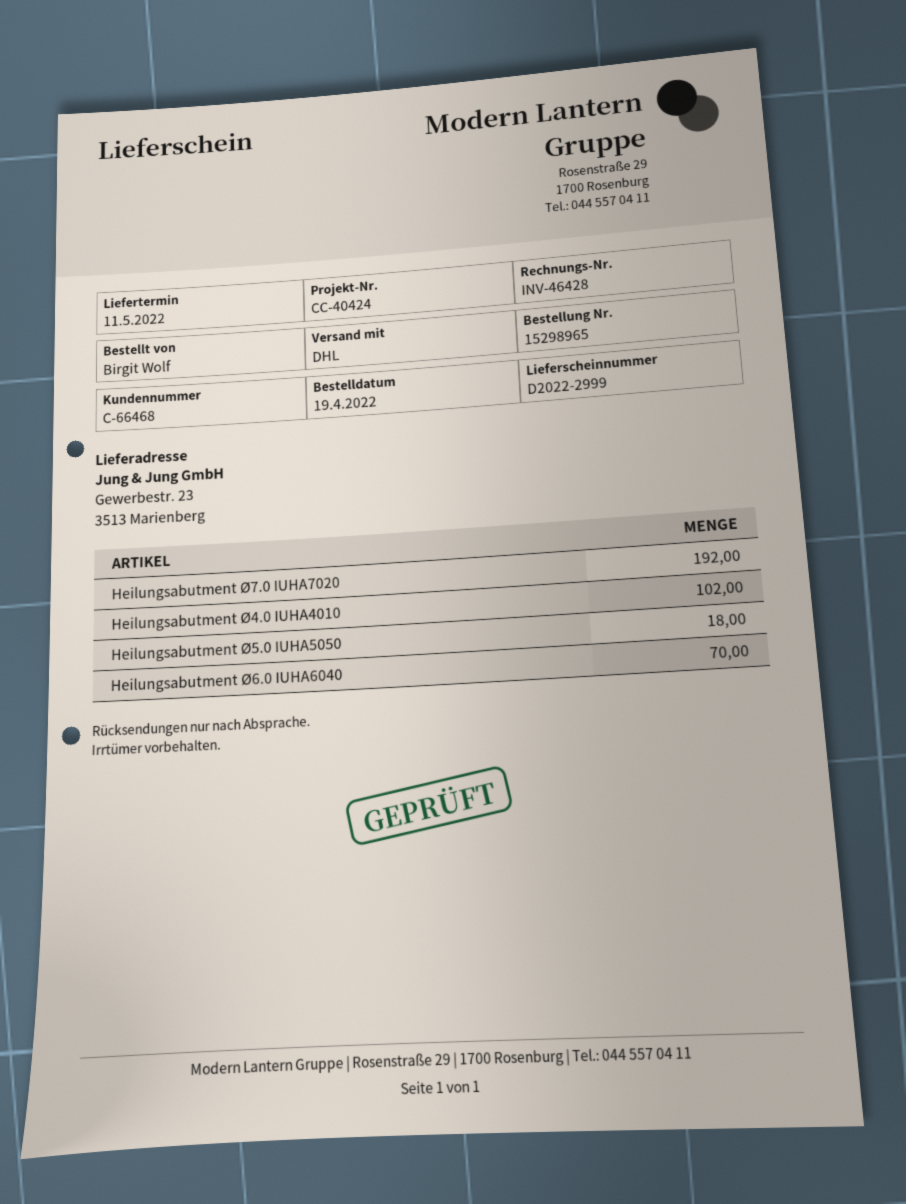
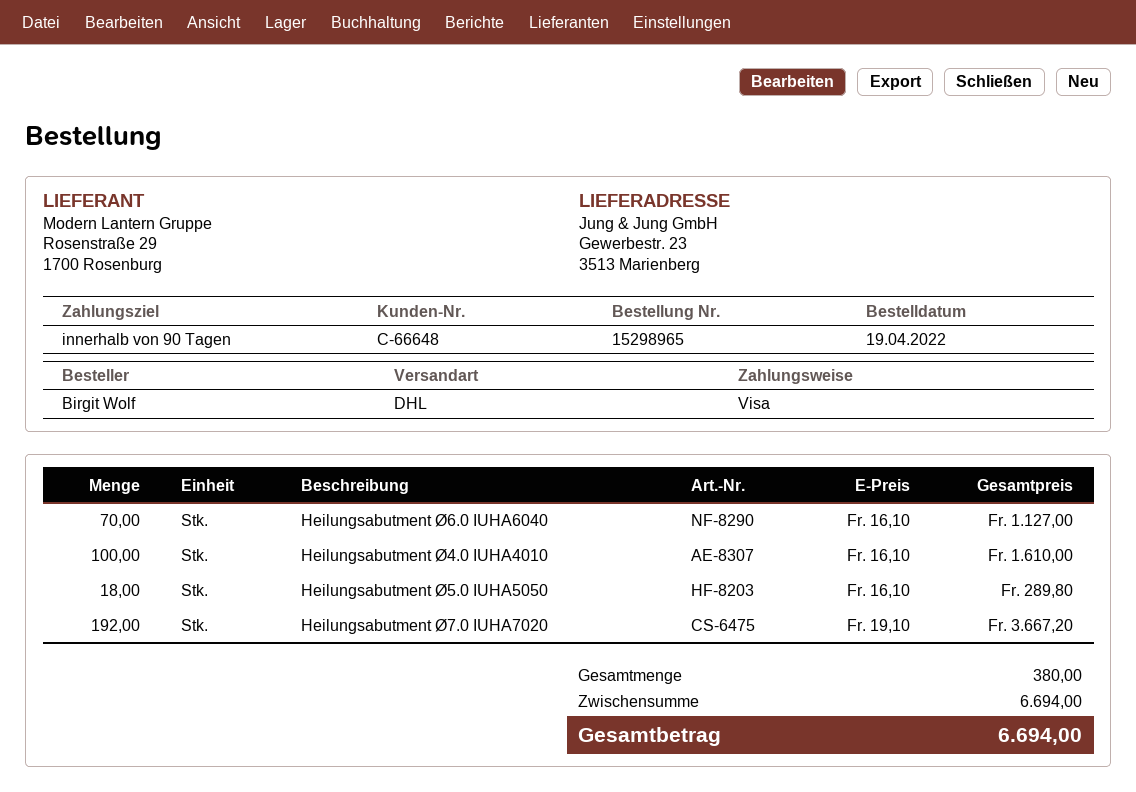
customer number: C-66468 -> C-66648
Heilungsabutment Ø4.0 IUHA4010: 102 -> 100

